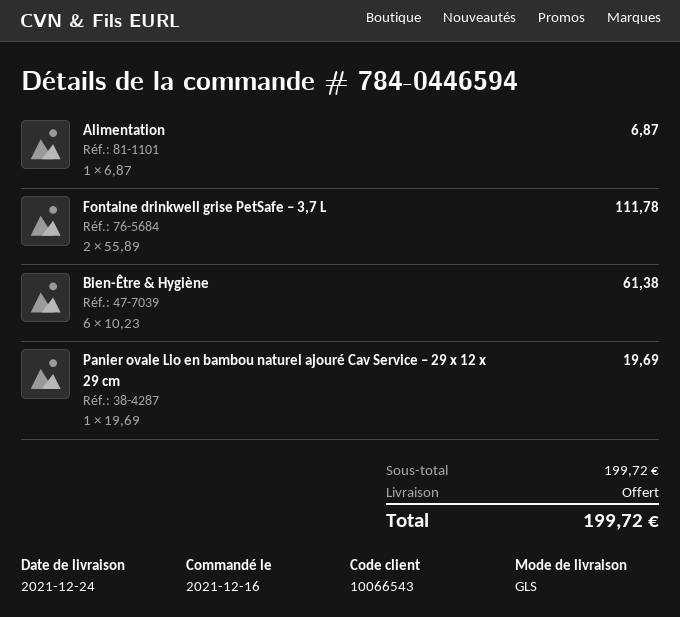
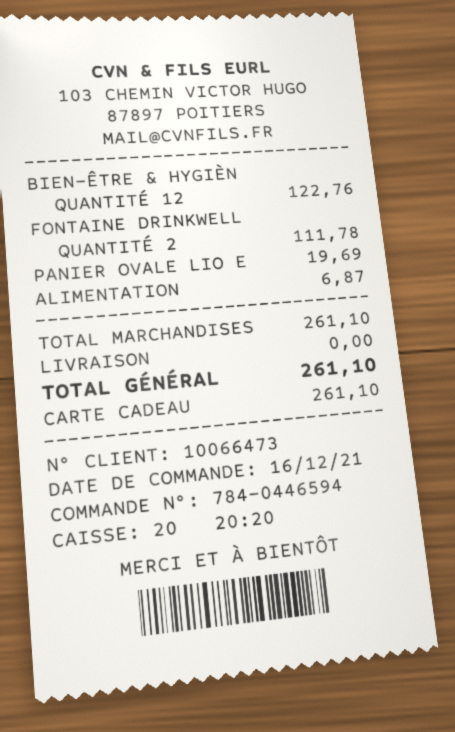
customer number: 10066543 -> 10066473
Bien-Être & Hygiène: 6 for 61.38 -> 12 for 122.76
subtotal: 199.72 -> 261.10
total: 199.72 -> 261.10

